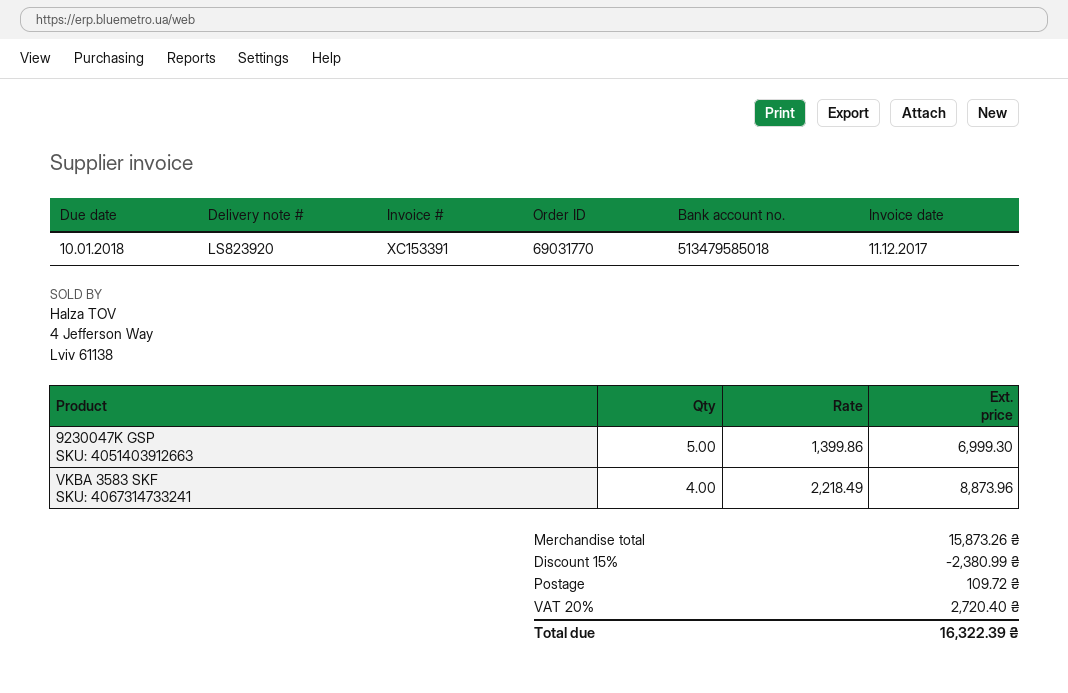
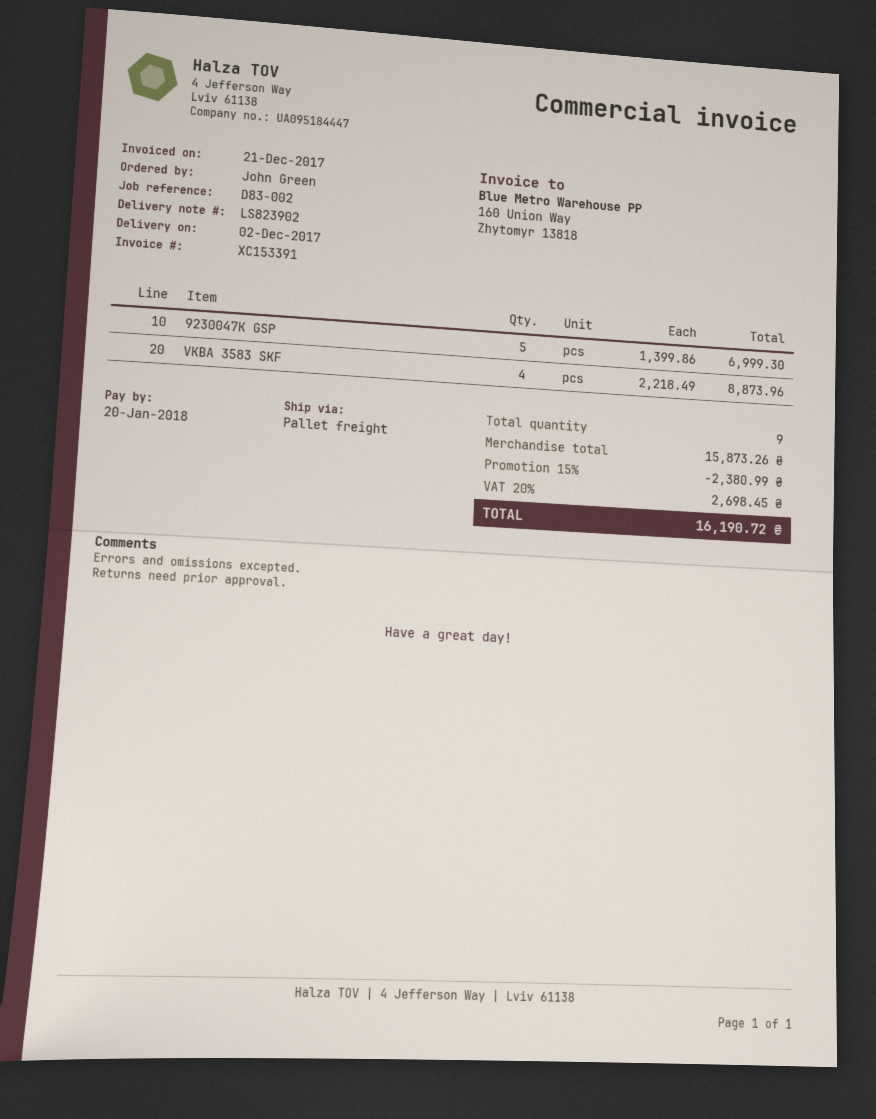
delivery note number: LS823920 -> LS823902
invoice date: 2017-12-11 -> 2017-12-21
due date: 2018-01-10 -> 2018-01-20
shipping: 109.72 -> none
tax: 20% = 2720.40 -> 20% = 2698.45
total: 16322.39 -> 16190.72

